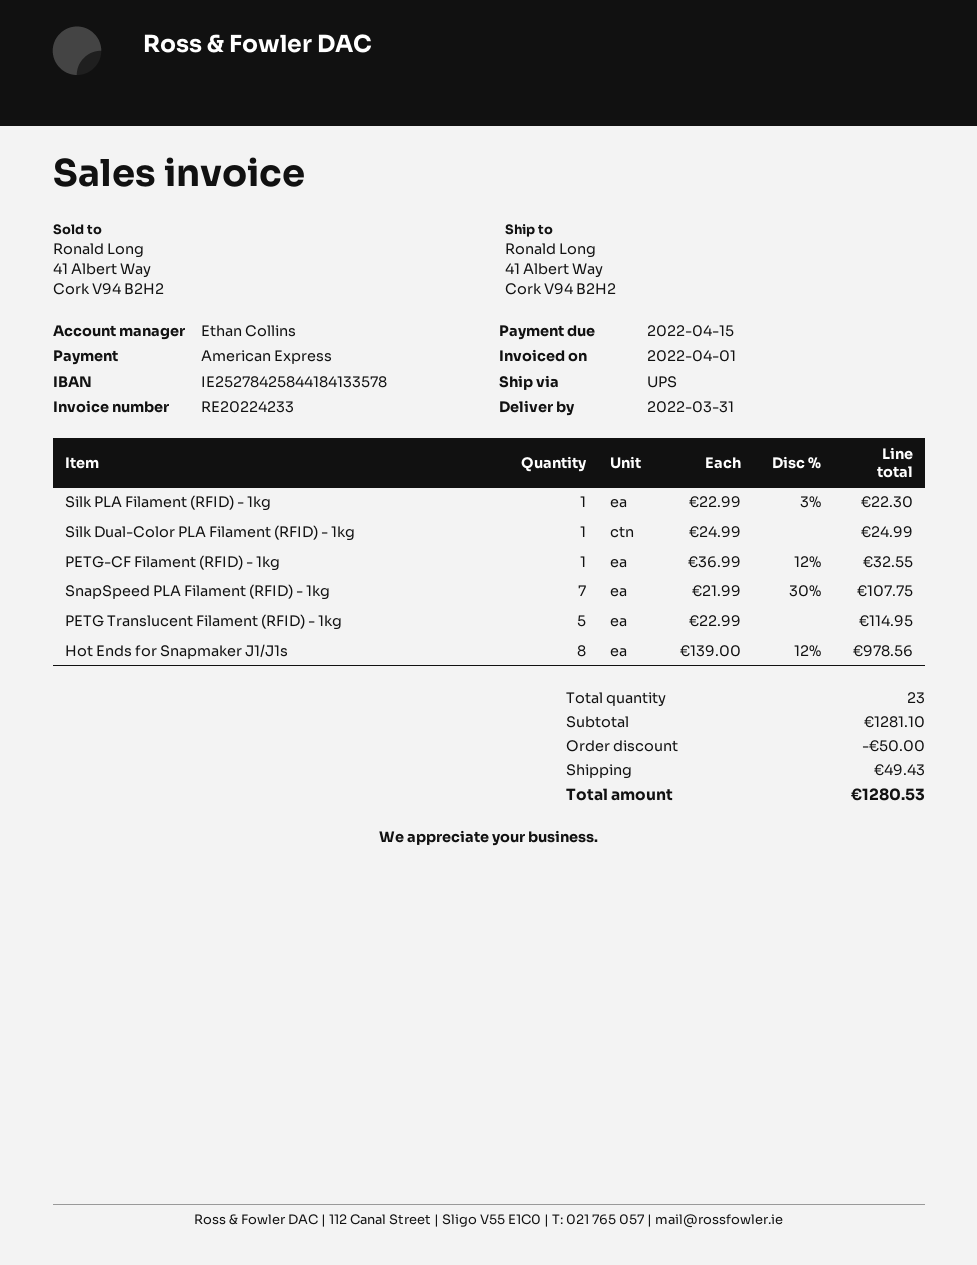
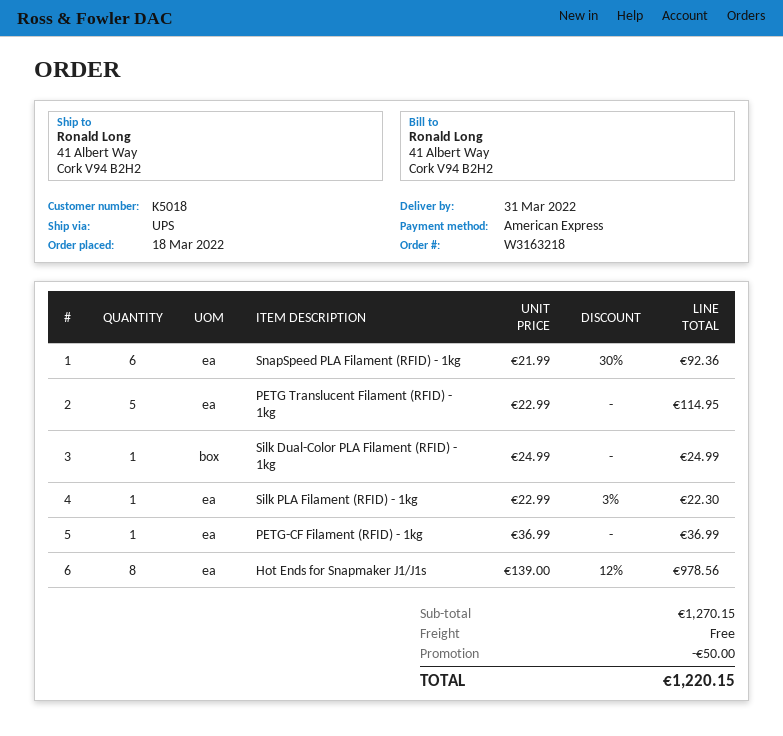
PETG-CF Filament (RFID) - 1kg: 1 x 36.99 - 12% = 32.55 -> 1 x 36.99 = 36.99
SnapSpeed PLA Filament (RFID) - 1kg: 7 x 21.99 - 30% = 107.75 -> 6 x 21.99 - 30% = 92.36
subtotal: 1281.10 -> 1270.15
shipping: 49.43 -> 0.00
total: 1280.53 -> 1220.15

